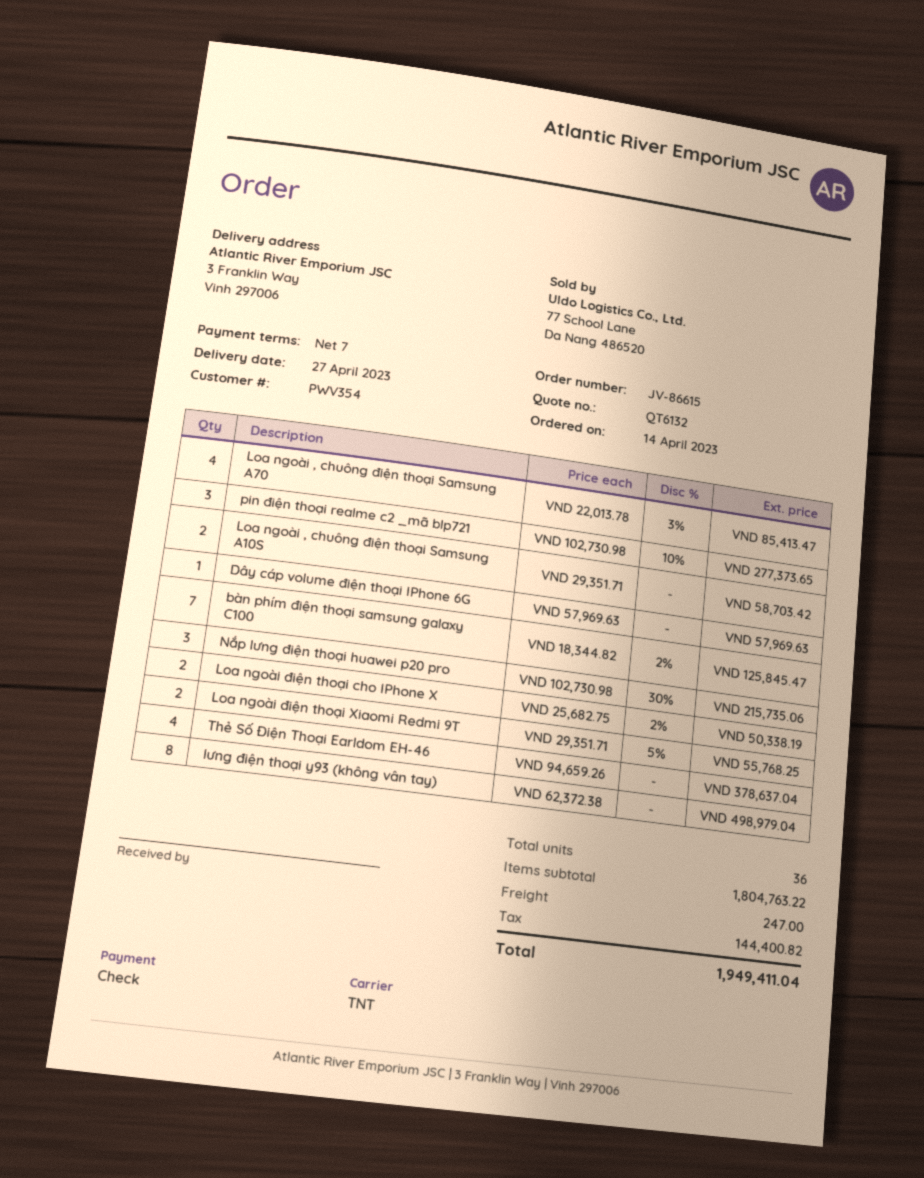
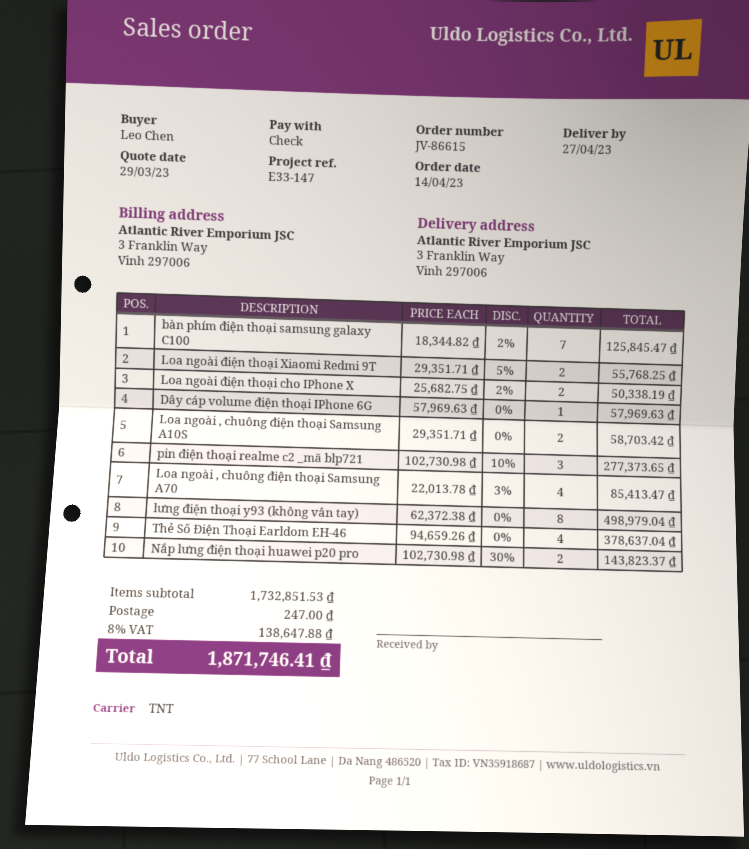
Nắp lưng điện thoại huawei p20 pro: 3 x 102730.98 - 30% = 215735.06 -> 2 x 102730.98 - 30% = 143823.37
subtotal: 1804763.22 -> 1732851.53
tax: 144400.82 -> 138647.88
total: 1949411.04 -> 1871746.41

